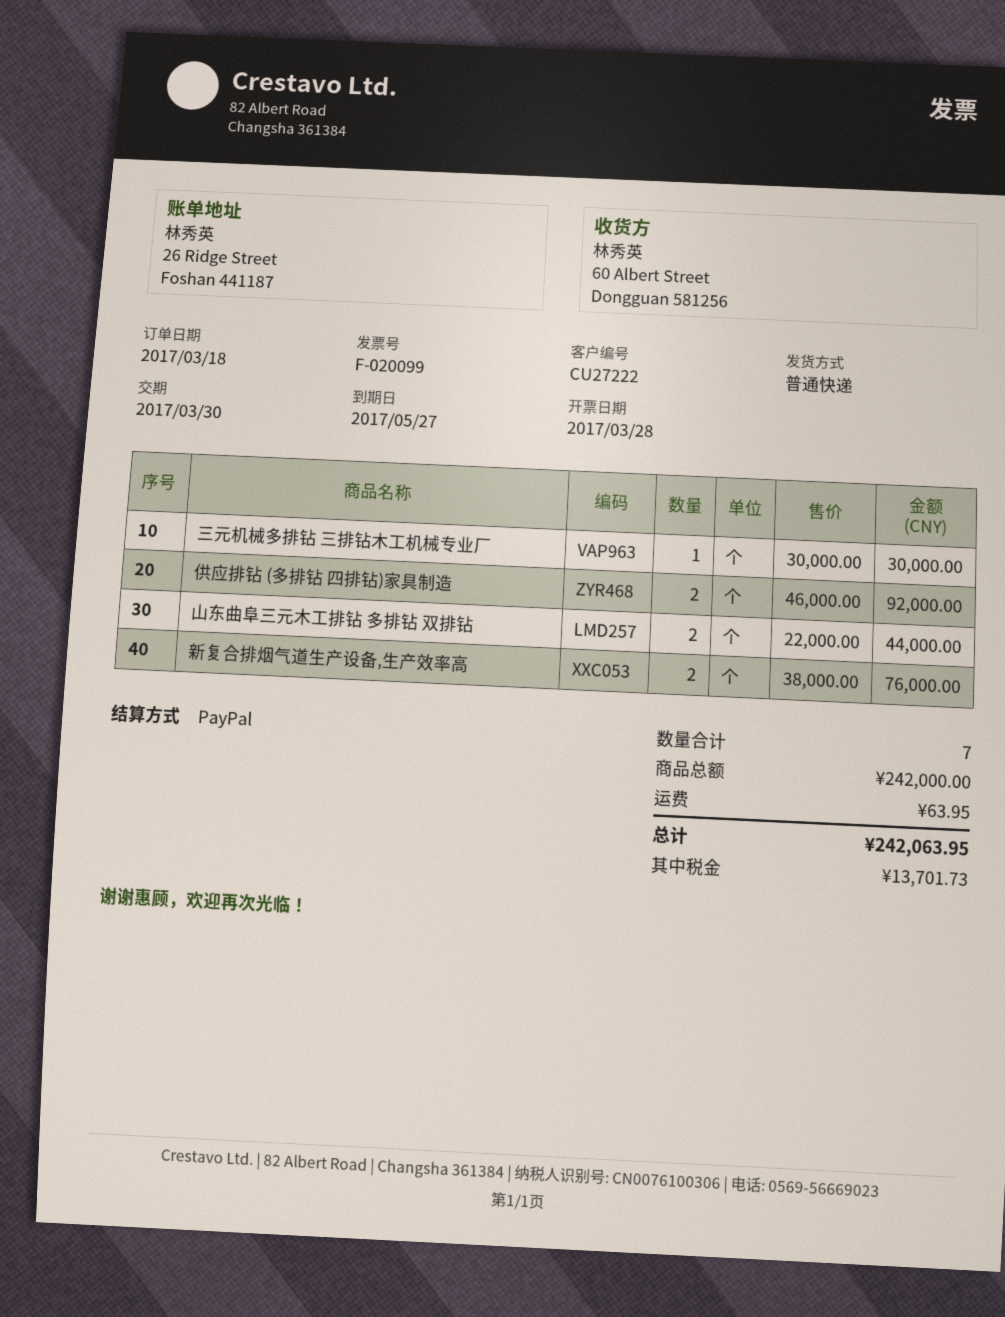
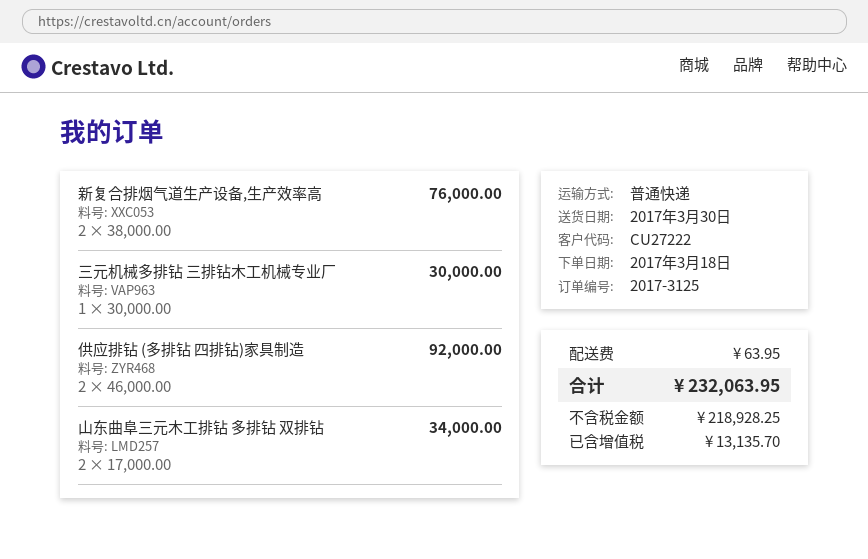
山东曲阜三元木工排钻 多排钻 双排钻: 2 x 22000.00 = 44000.00 -> 2 x 17000.00 = 34000.00
tax: 13701.73 -> 13135.70
total: 242063.95 -> 232063.95

